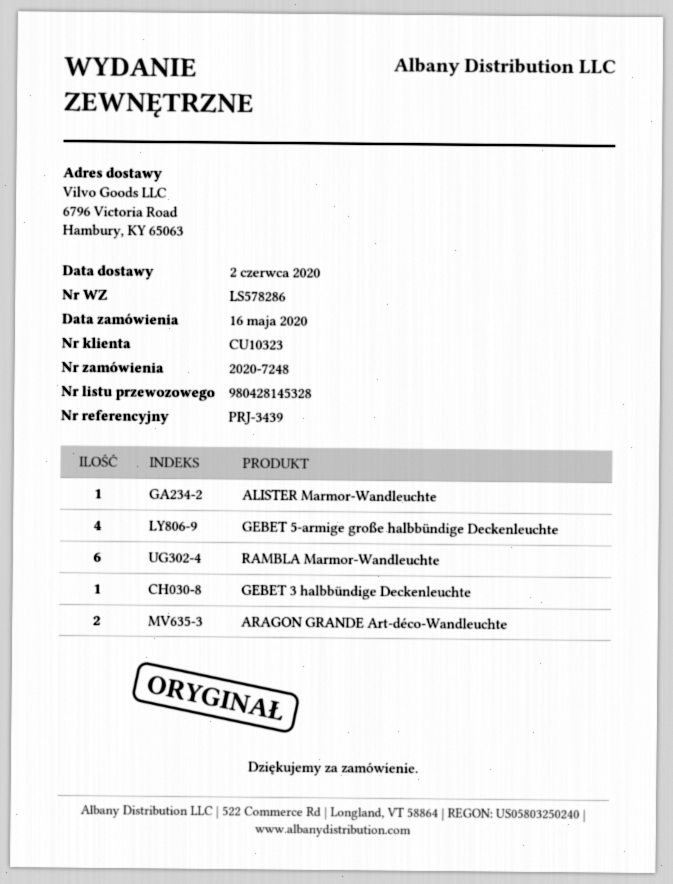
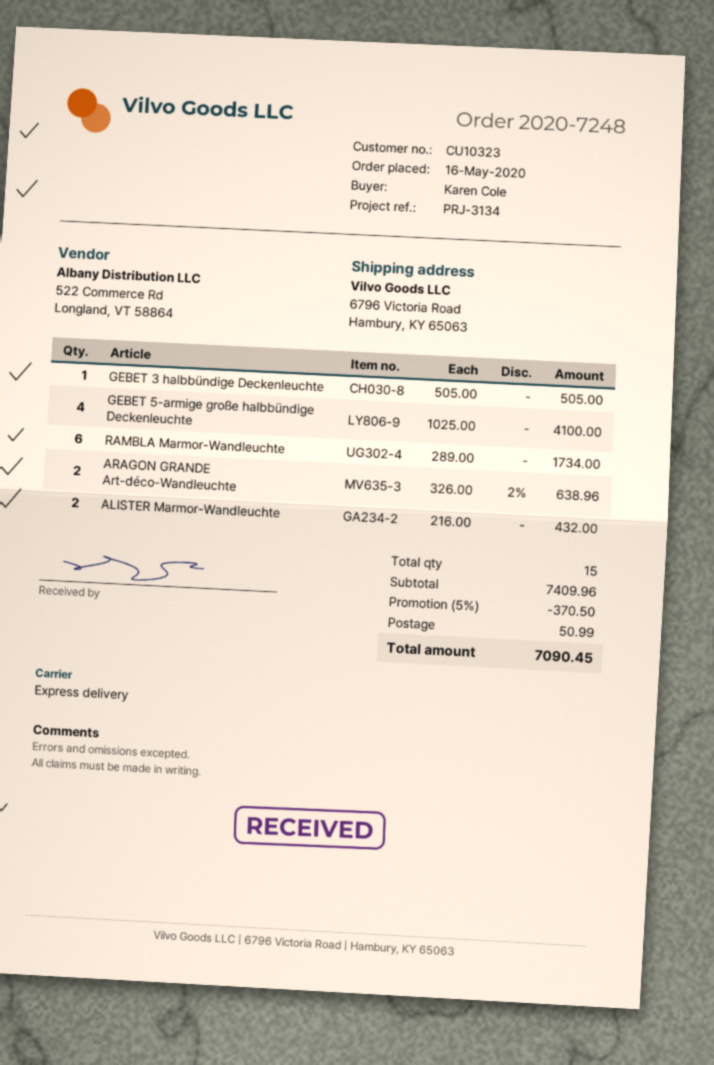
reference: PRJ-3439 -> PRJ-3134
ALISTER Marmor-Wandleuchte: 1 -> 2

